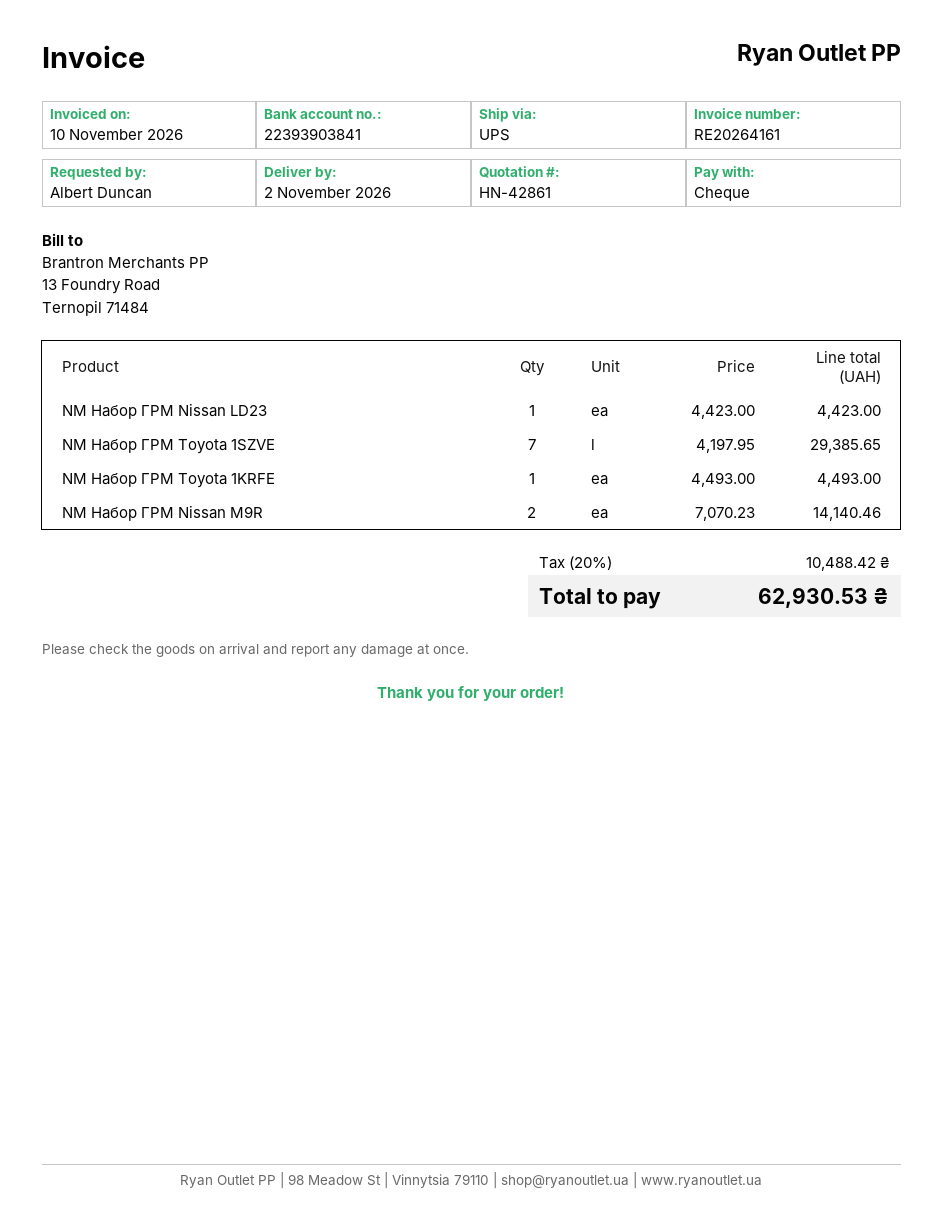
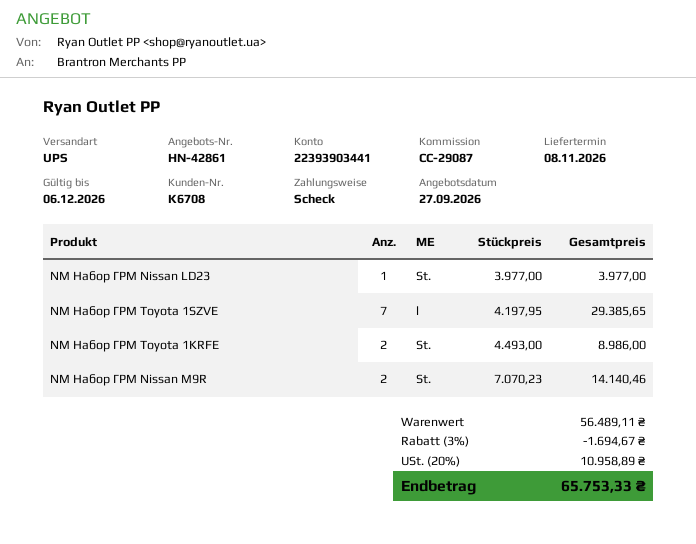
delivery date: 2026-11-02 -> 2026-11-08
bank account: 22393903841 -> 22393903441
NM Набор ГРМ Nissan LD23: 1 x 4423.00 = 4423.00 -> 1 x 3977.00 = 3977.00
NM Набор ГРМ Toyota 1KRFE: 1 x 4493.00 = 4493.00 -> 2 x 4493.00 = 8986.00
discount: none -> 3% = 1694.67
tax: 20% = 10488.42 -> 20% = 10958.89
total: 62930.53 -> 65753.33

